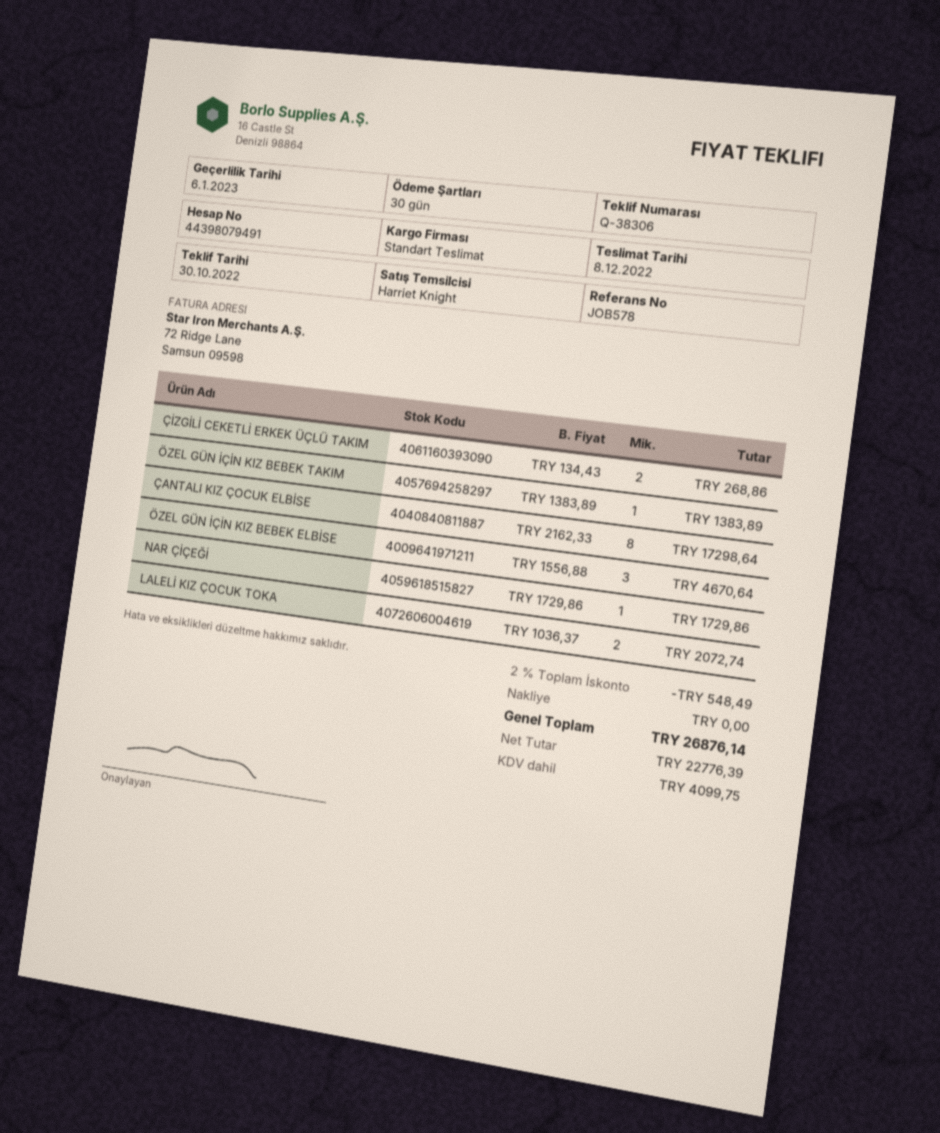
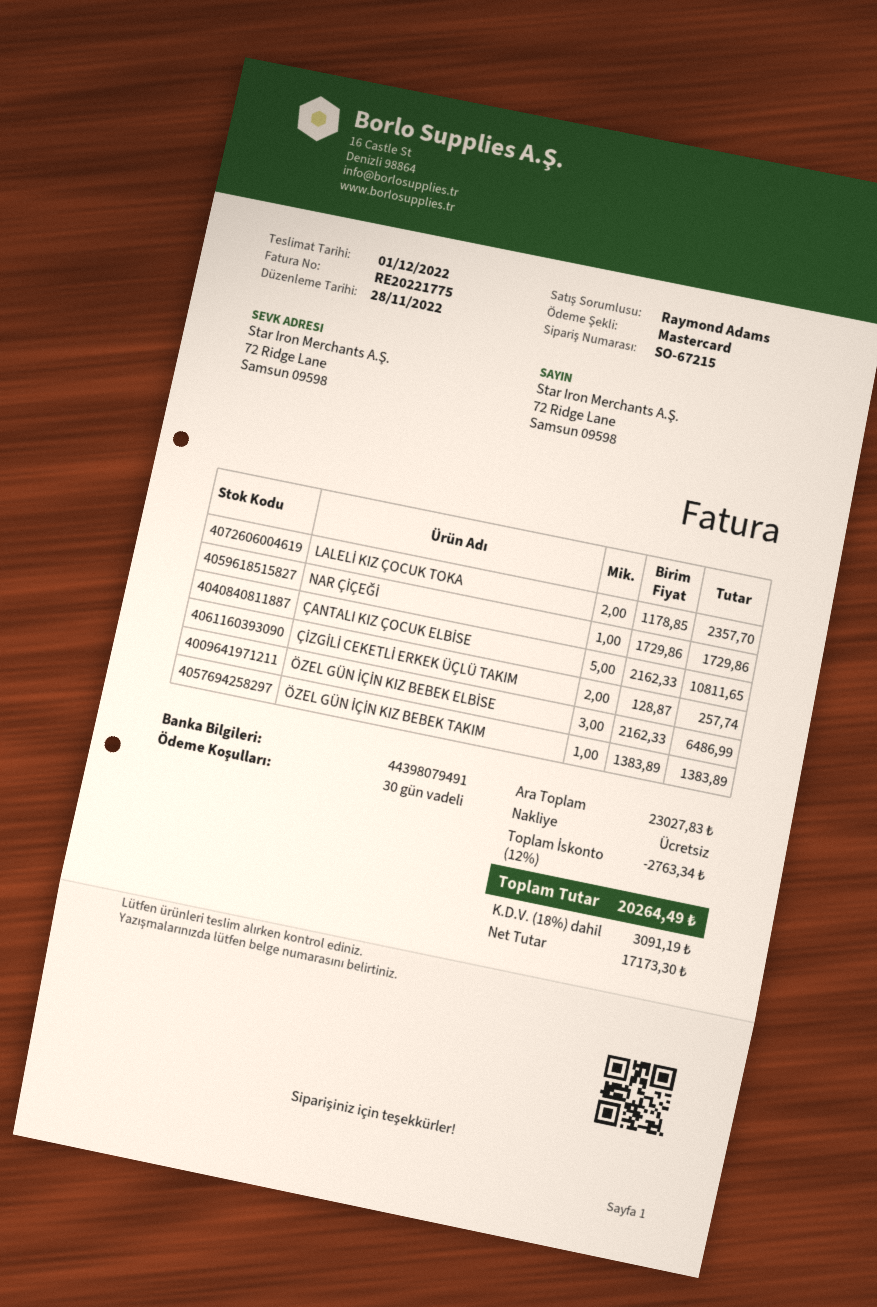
delivery date: 2022-12-08 -> 2022-12-01
sales rep: Harriet Knight -> Raymond Adams
ÇİZGİLİ CEKETLİ ERKEK ÜÇLÜ TAKIM: 2 x 134.43 = 268.86 -> 2 x 128.87 = 257.74
ÇANTALI KIZ ÇOCUK ELBİSE: 8 x 2162.33 = 17298.64 -> 5 x 2162.33 = 10811.65
ÖZEL GÜN İÇİN KIZ BEBEK ELBİSE: 3 x 1556.88 = 4670.64 -> 3 x 2162.33 = 6486.99
LALELİ KIZ ÇOCUK TOKA: 2 x 1036.37 = 2072.74 -> 2 x 1178.85 = 2357.70
discount: 2% = 548.49 -> 12% = 2763.34
net: 22776.39 -> 17173.30
tax: 4099.75 -> 3091.19
total: 26876.14 -> 20264.49

